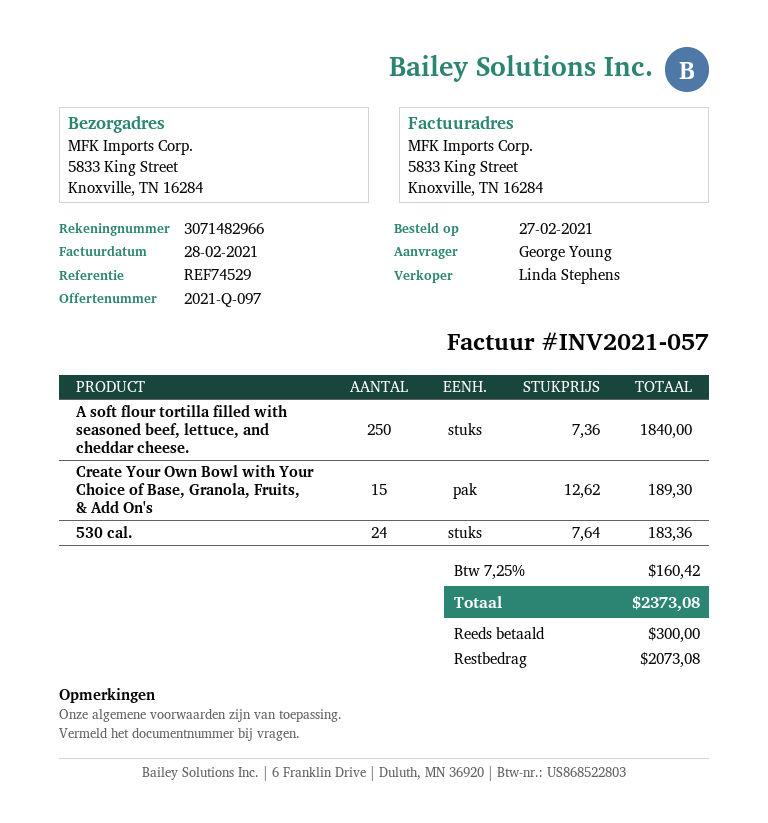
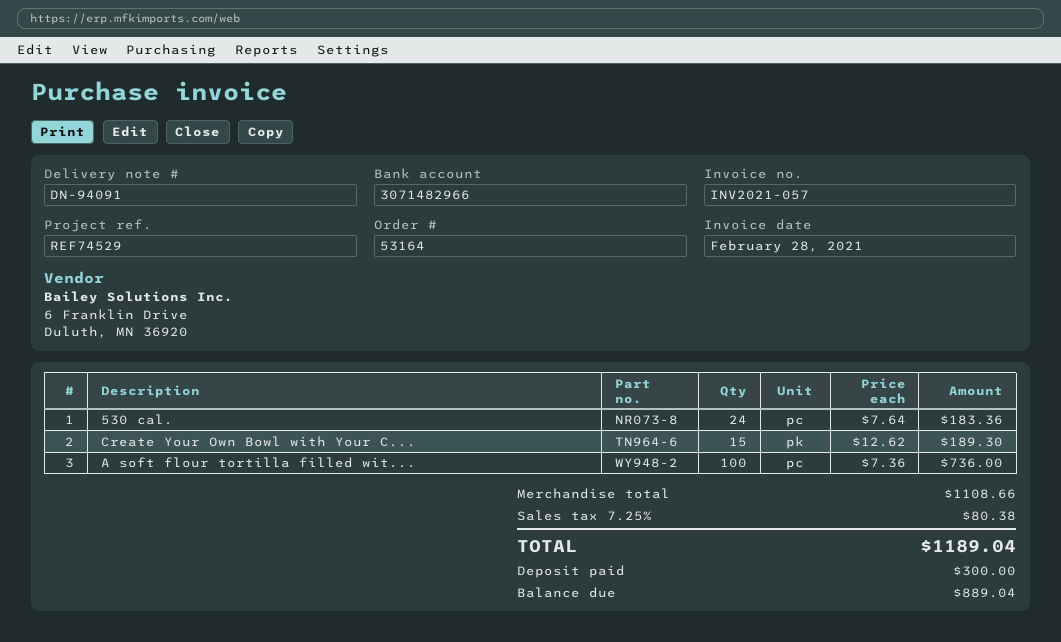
A soft flour tortilla filled with seasoned beef, lettuce, and cheddar cheese.: 250 x 7.36 = 1840.00 -> 100 x 7.36 = 736.00
tax: 7.25% = 160.42 -> 7.25% = 80.38
total: 2373.08 -> 1189.04
balance: 2073.08 -> 889.04

